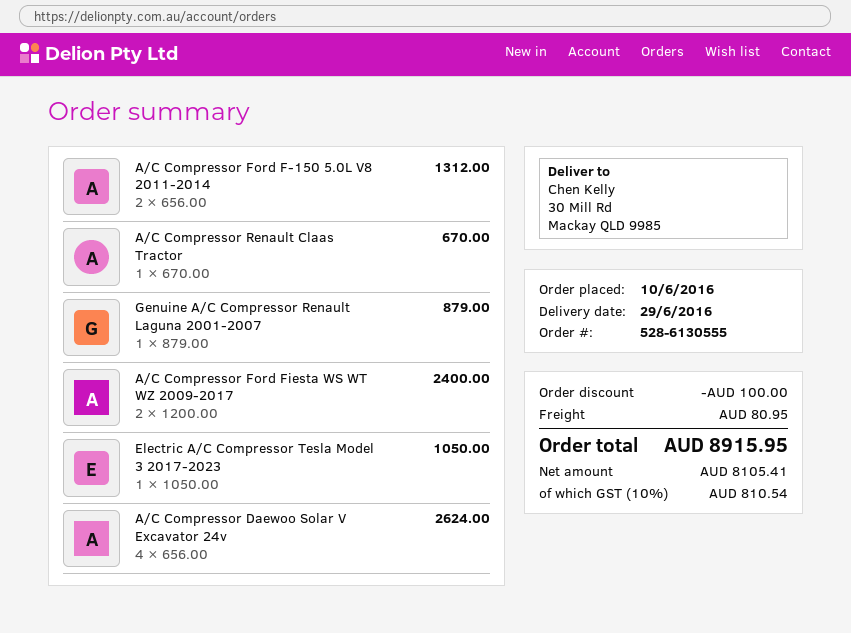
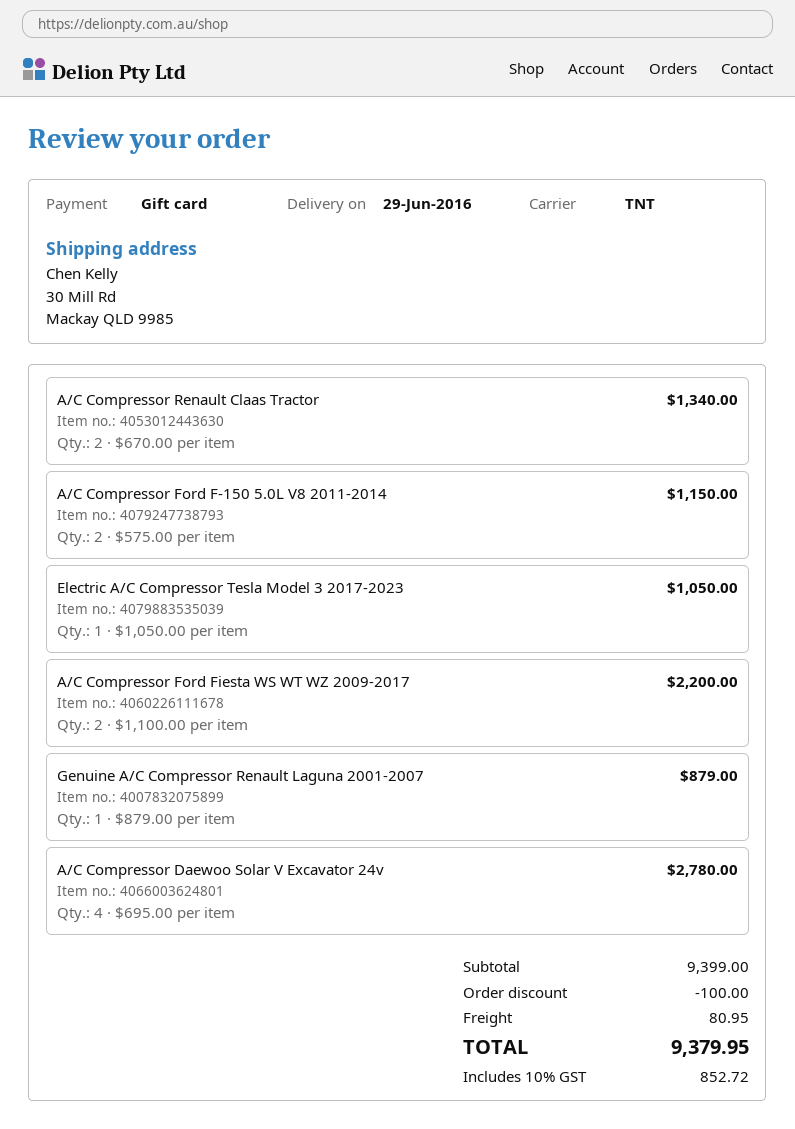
A/C Compressor Ford F-150 5.0L V8 2011-2014: 2 x 656.00 = 1312.00 -> 2 x 575.00 = 1150.00
A/C Compressor Renault Claas Tractor: 1 x 670.00 = 670.00 -> 2 x 670.00 = 1340.00
A/C Compressor Ford Fiesta WS WT WZ 2009-2017: 2 x 1200.00 = 2400.00 -> 2 x 1100.00 = 2200.00
A/C Compressor Daewoo Solar V Excavator 24v: 4 x 656.00 = 2624.00 -> 4 x 695.00 = 2780.00
tax: 10% = 810.54 -> 10% = 852.72
total: 8915.95 -> 9379.95

